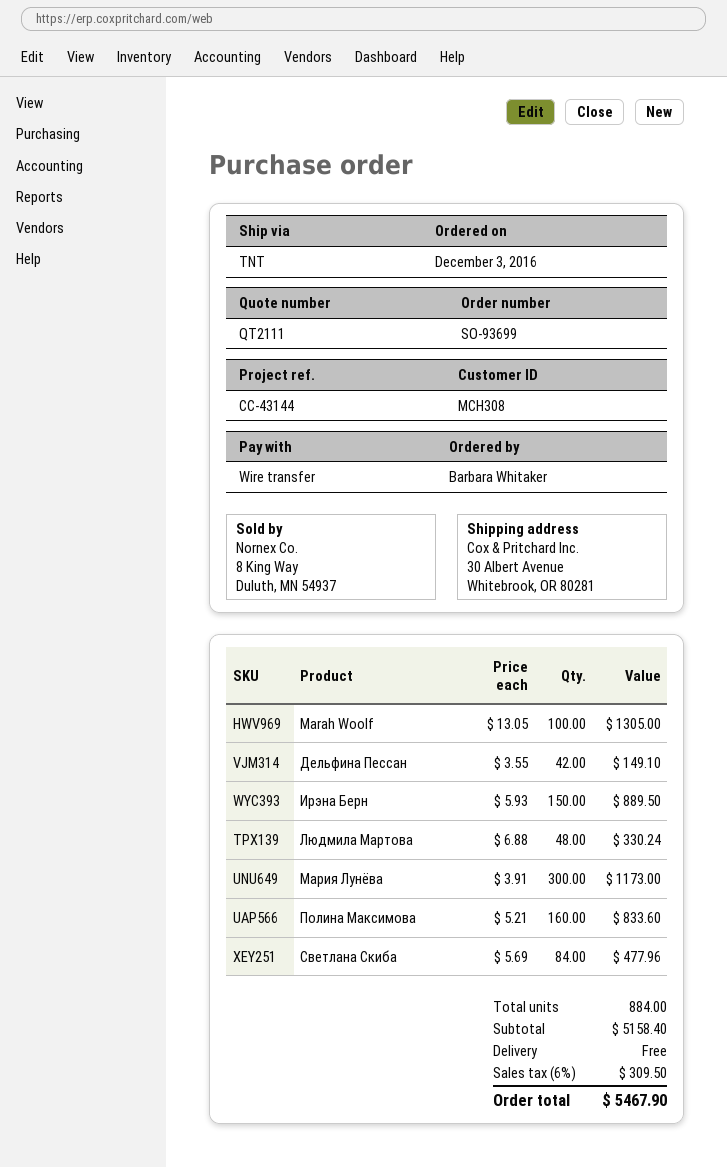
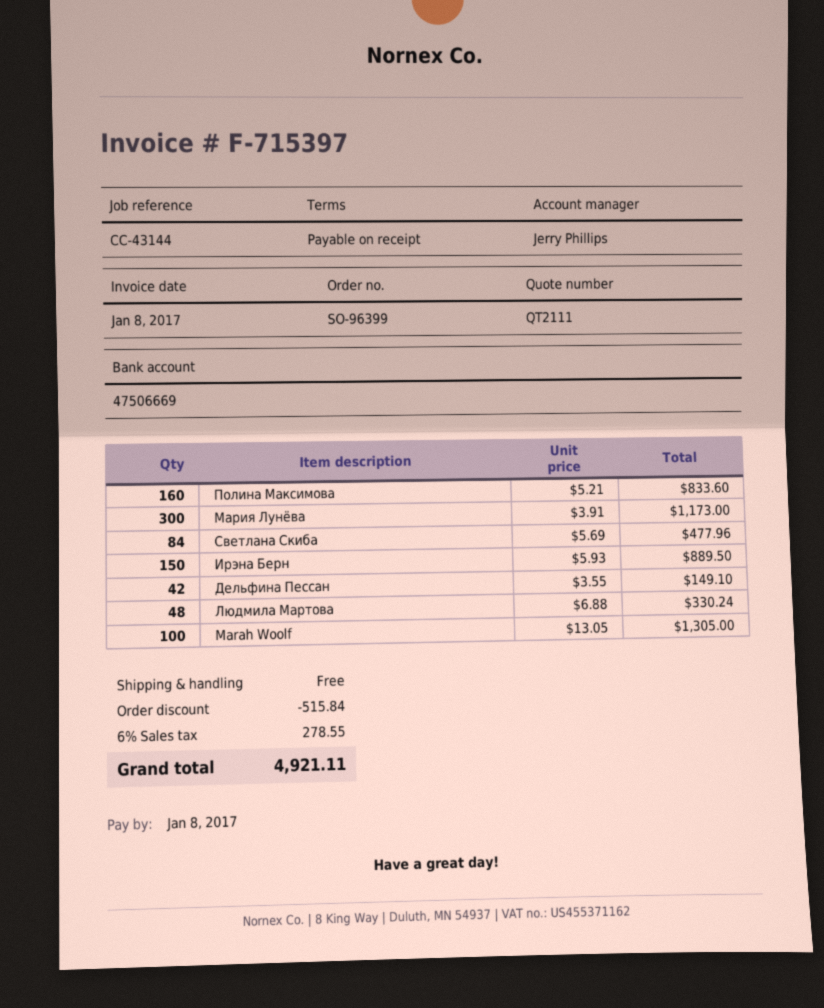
order number: SO-93699 -> SO-96399
discount: none -> 515.84
tax: 6% = 309.50 -> 6% = 278.55
total: 5467.90 -> 4921.11

